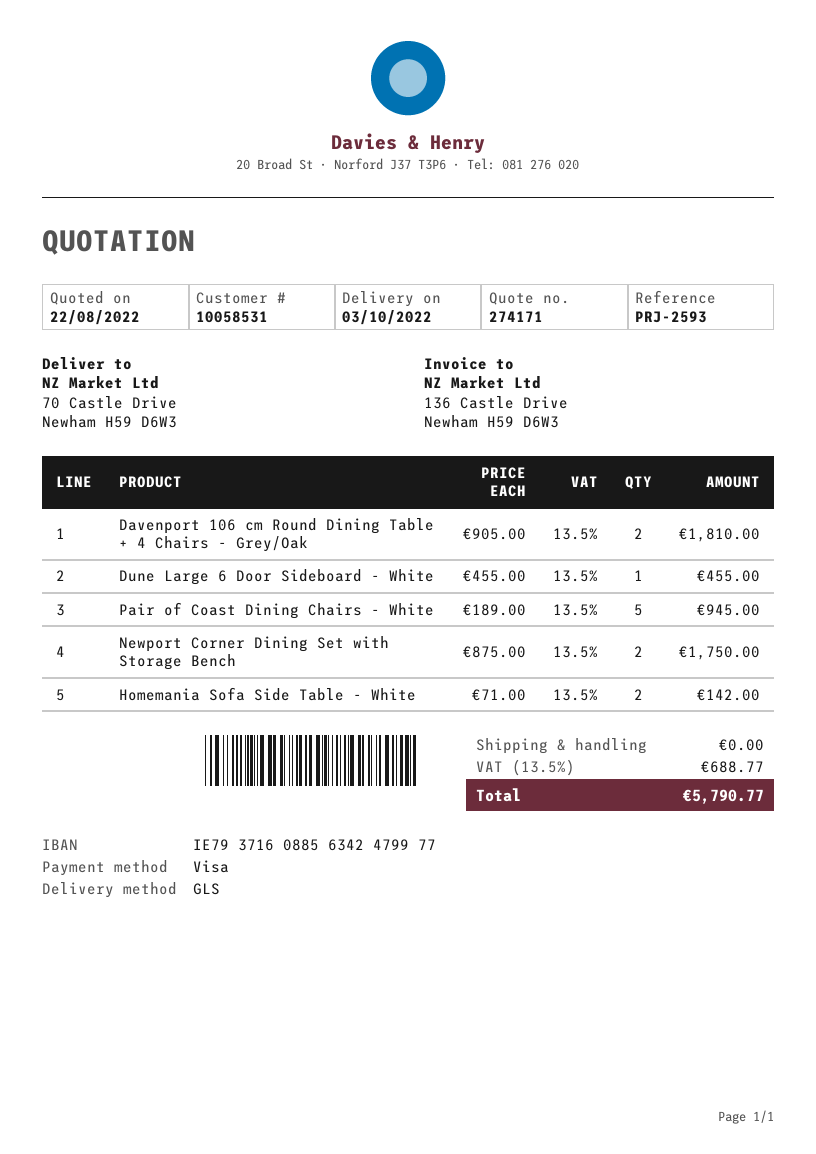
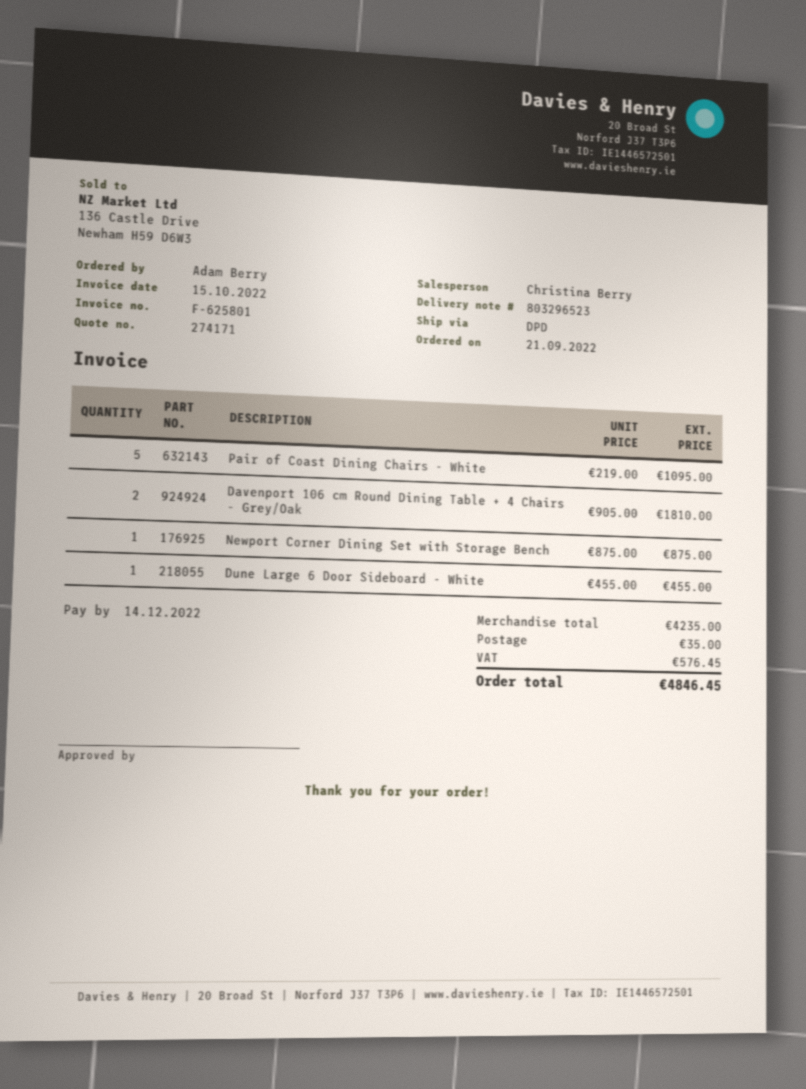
shipping method: GLS -> DPD
Pair of Coast Dining Chairs - White: 5 x 189.00 = 945.00 -> 5 x 219.00 = 1095.00
Newport Corner Dining Set with Storage Bench: 2 x 875.00 = 1750.00 -> 1 x 875.00 = 875.00
Homemania Sofa Side Table - White: 2 x 71.00 = 142.00 -> none
shipping: 0.00 -> 35.00
tax: 688.77 -> 576.45
total: 5790.77 -> 4846.45

